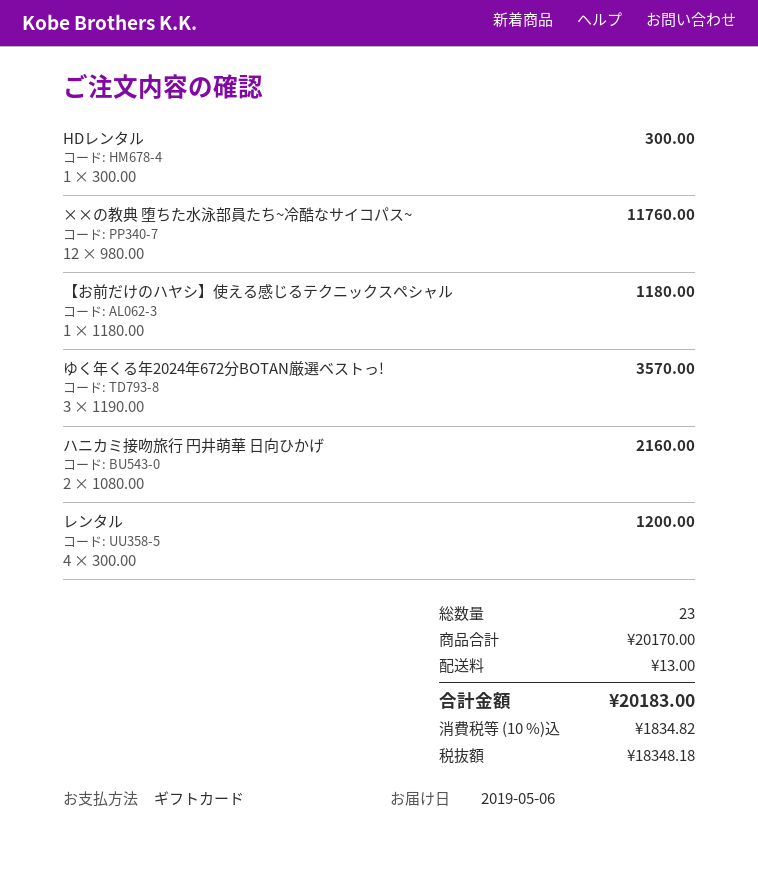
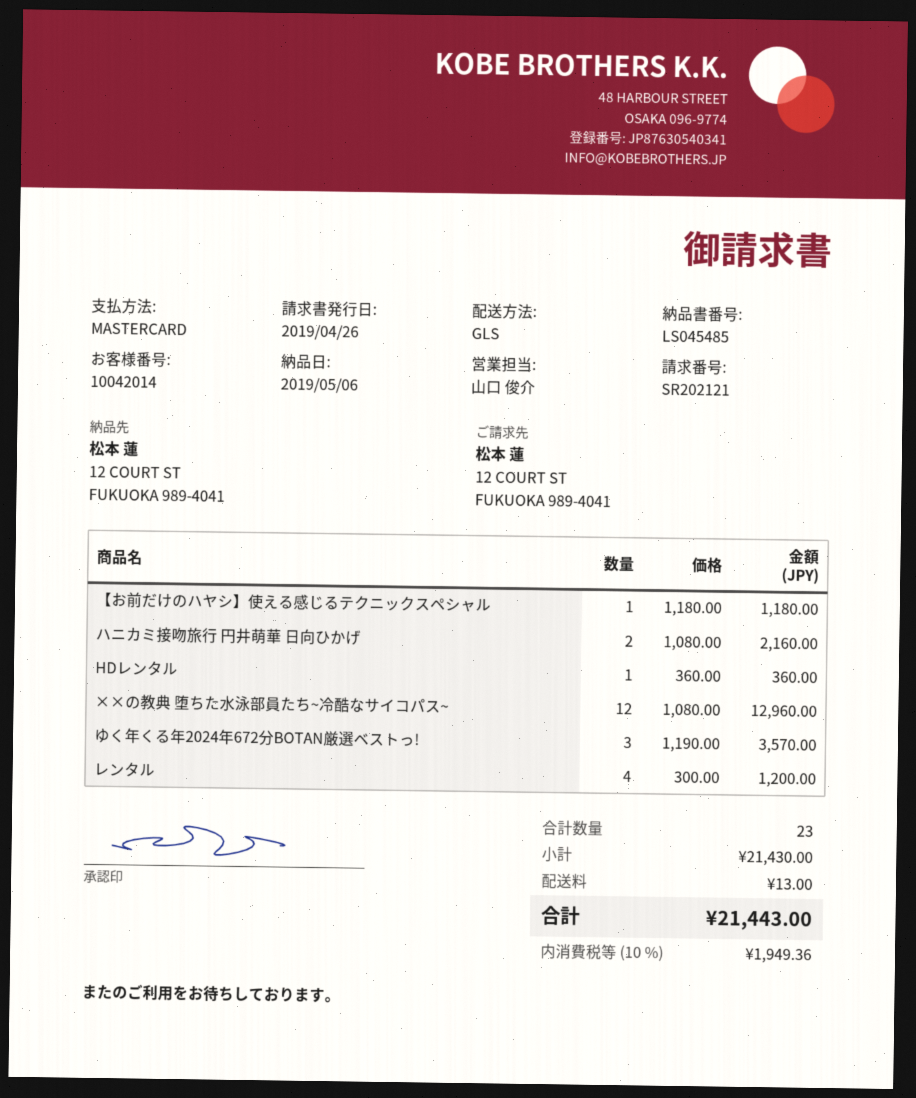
payment method: gift card -> Mastercard
HDレンタル: 1 x 300.00 = 300.00 -> 1 x 360.00 = 360.00
××の教典 堕ちた水泳部員たち~冷酷なサイコパス~: 12 x 980.00 = 11760.00 -> 12 x 1080.00 = 12960.00
subtotal: 20170.00 -> 21430.00
tax: 10% = 1834.82 -> 10% = 1949.36
total: 20183.00 -> 21443.00

